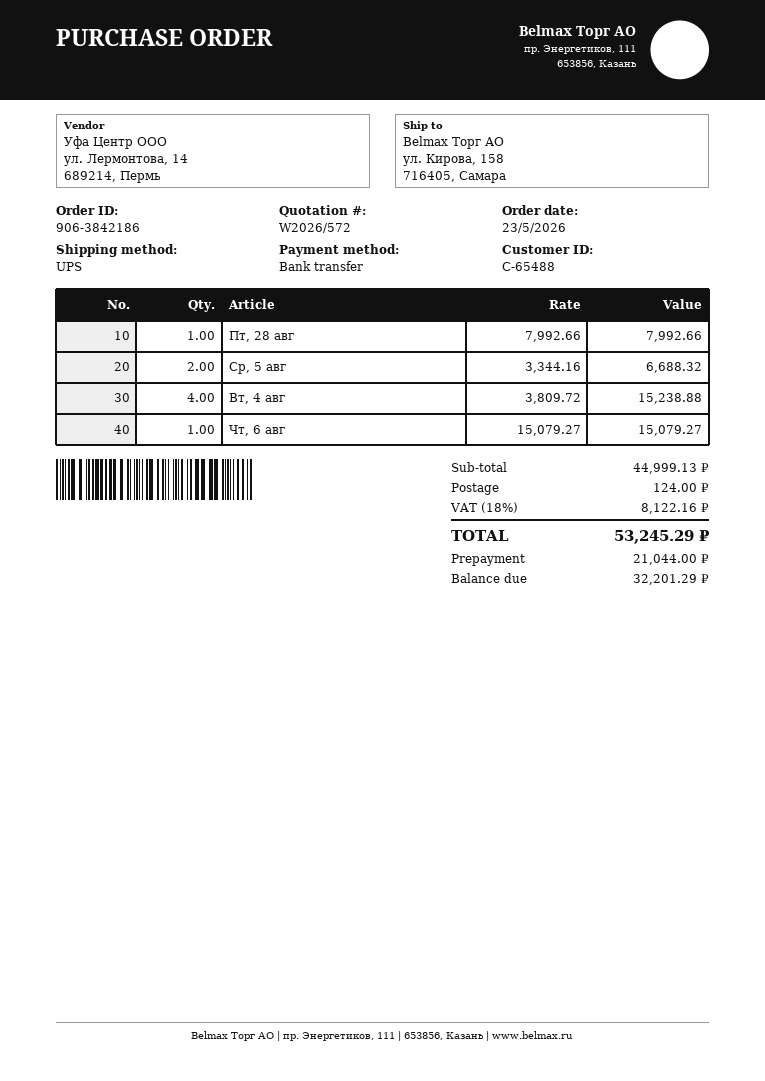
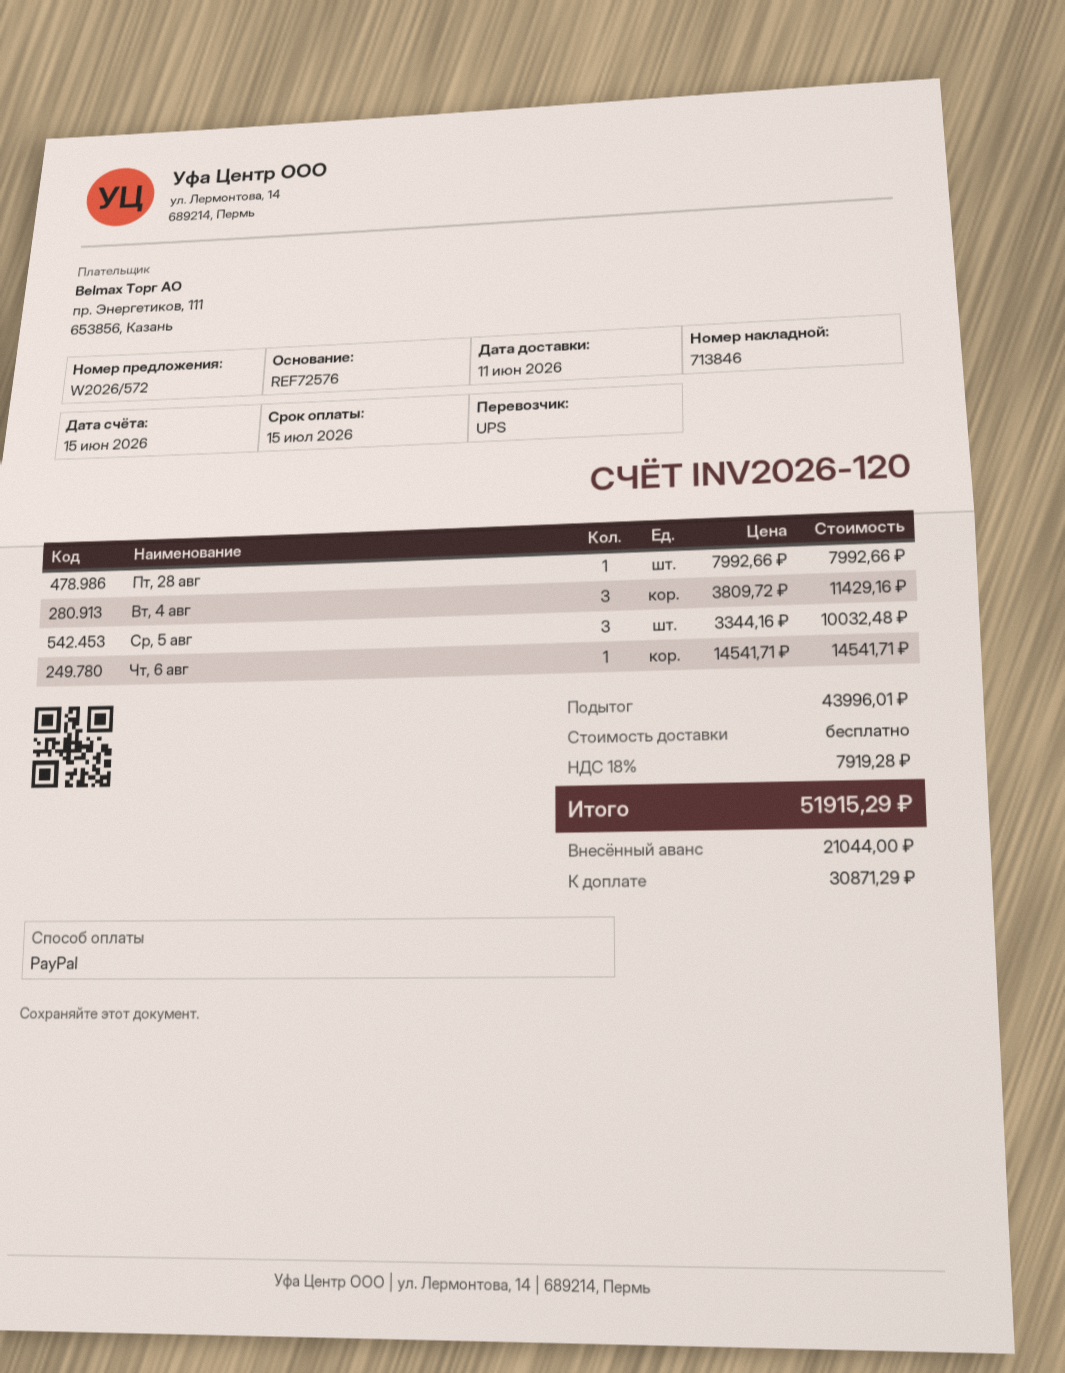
payment method: bank transfer -> PayPal
Ср, 5 авг: 2 x 3344.16 = 6688.32 -> 3 x 3344.16 = 10032.48
Вт, 4 авг: 4 x 3809.72 = 15238.88 -> 3 x 3809.72 = 11429.16
Чт, 6 авг: 1 x 15079.27 = 15079.27 -> 1 x 14541.71 = 14541.71
subtotal: 44999.13 -> 43996.01
shipping: 124.00 -> 0.00
tax: 18% = 8122.16 -> 18% = 7919.28
total: 53245.29 -> 51915.29
balance: 32201.29 -> 30871.29

